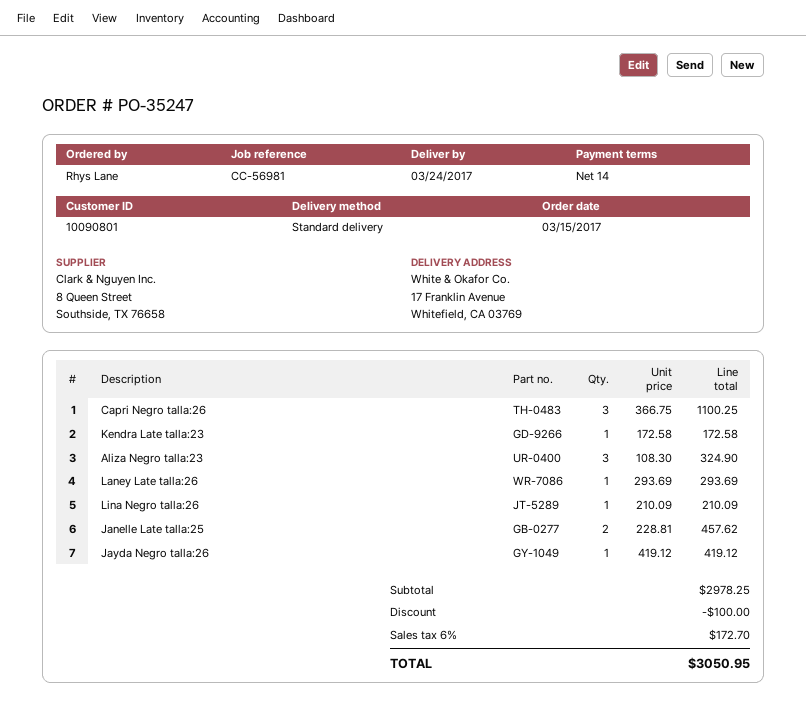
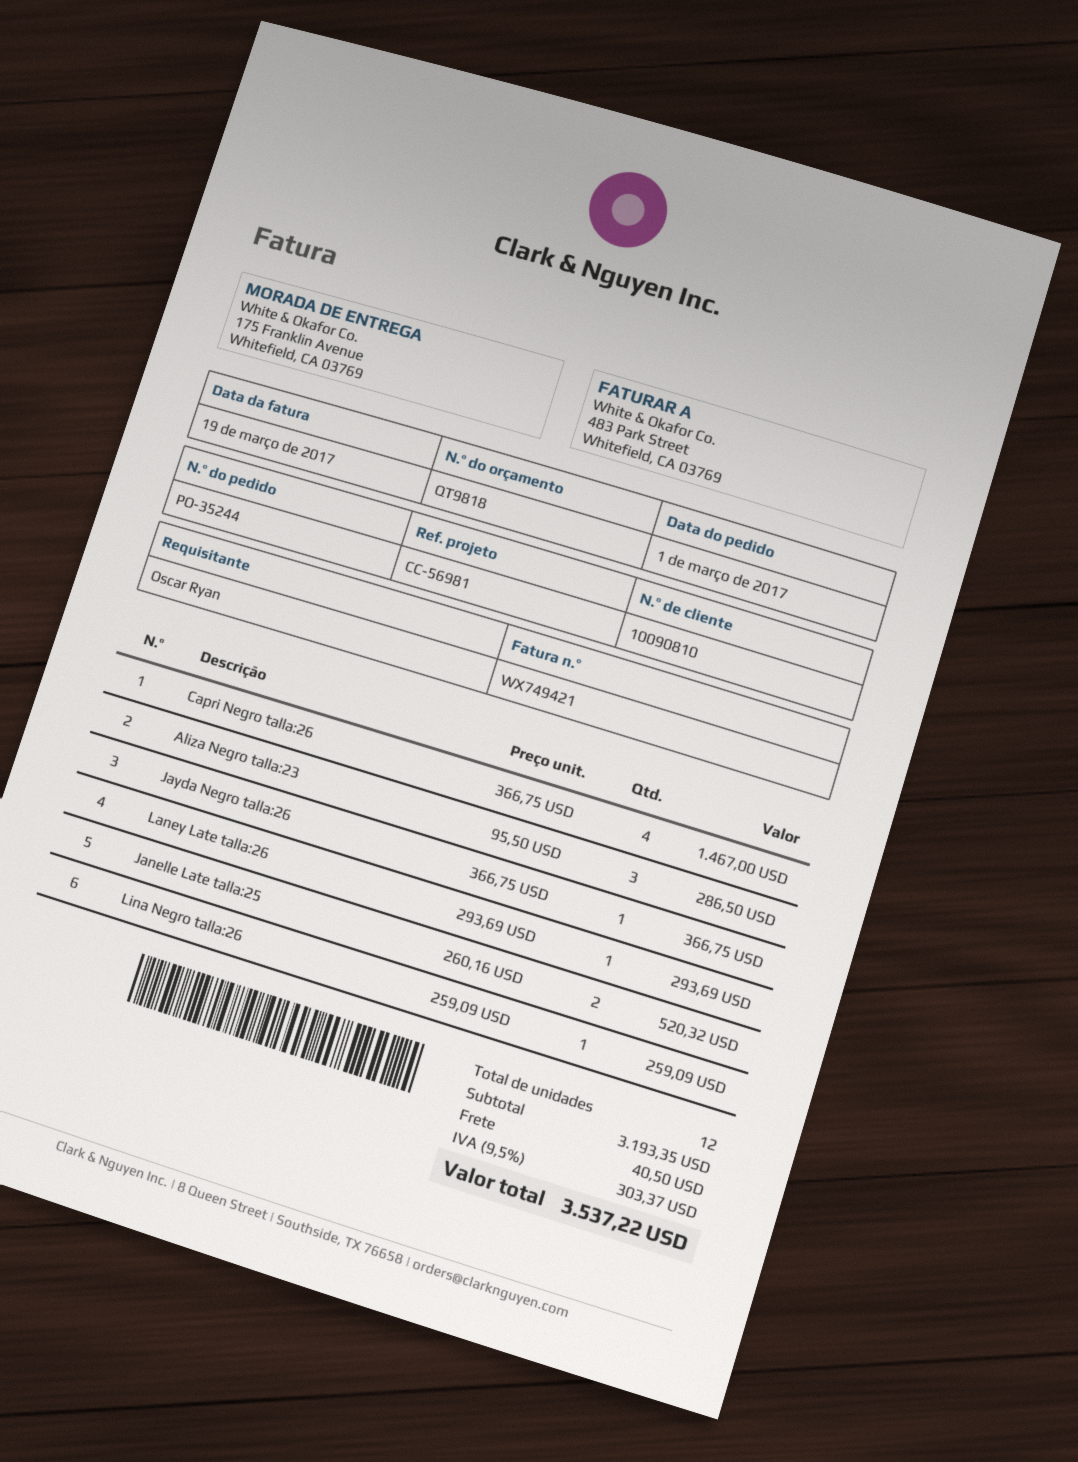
order number: PO-35247 -> PO-35244
order date: 2017-03-15 -> 2017-03-01
customer number: 10090801 -> 10090810
ordered by: Rhys Lane -> Oscar Ryan
ship to: 17 Franklin Avenue, Whitefield, CA 03769 -> 175 Franklin Avenue, Whitefield, CA 03769
Capri Negro talla:26: 3 x 366.75 = 1100.25 -> 4 x 366.75 = 1467.00
Kendra Late talla:23: 1 x 172.58 = 172.58 -> none
Aliza Negro talla:23: 3 x 108.30 = 324.90 -> 3 x 95.50 = 286.50
Lina Negro talla:26: 1 x 210.09 = 210.09 -> 1 x 259.09 = 259.09
Janelle Late talla:25: 2 x 228.81 = 457.62 -> 2 x 260.16 = 520.32
Jayda Negro talla:26: 1 x 419.12 = 419.12 -> 1 x 366.75 = 366.75
subtotal: 2978.25 -> 3193.35
discount: 100.00 -> none
shipping: none -> 40.50
tax: 6% = 172.70 -> 9.5% = 303.37
total: 3050.95 -> 3537.22

